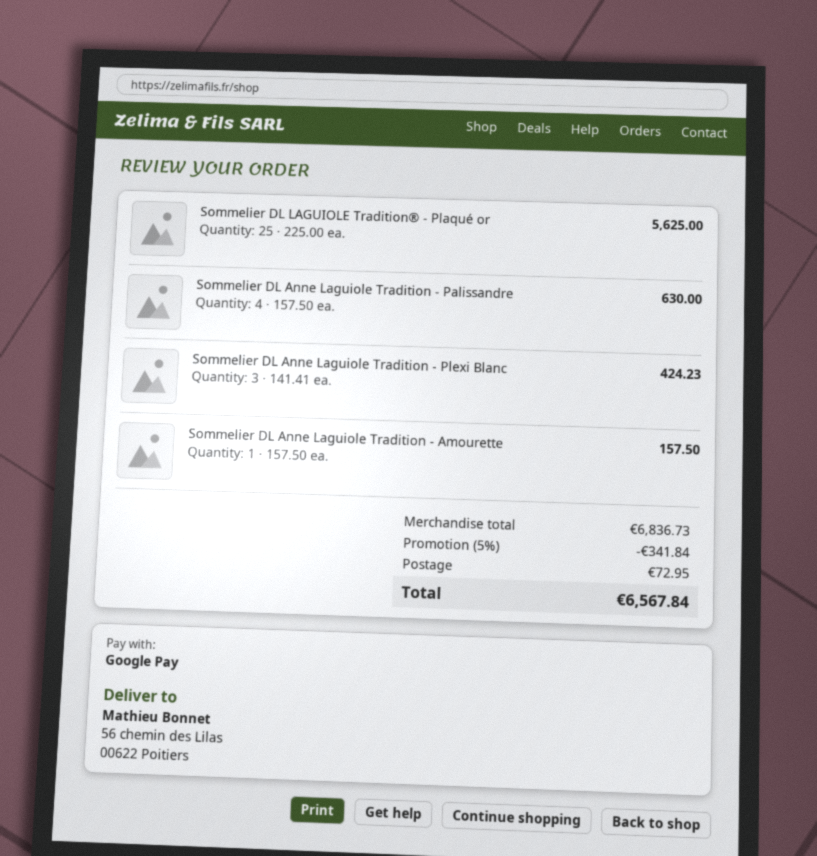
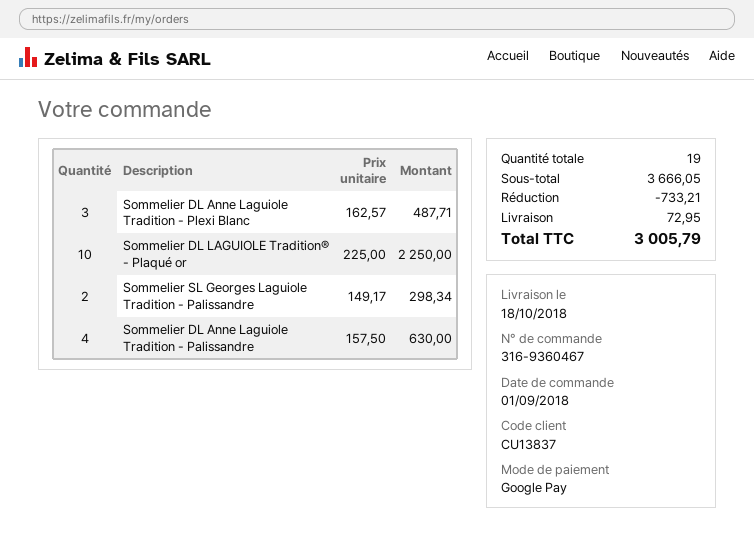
Sommelier DL LAGUIOLE Tradition® - Plaqué or: 25 x 225.00 = 5625.00 -> 10 x 225.00 = 2250.00
Sommelier DL Anne Laguiole Tradition - Plexi Blanc: 3 x 141.41 = 424.23 -> 3 x 162.57 = 487.71
Sommelier DL Anne Laguiole Tradition - Amourette: 1 x 157.50 = 157.50 -> none
Sommelier SL Georges Laguiole Tradition - Palissandre: none -> 2 x 149.17 = 298.34
subtotal: 6836.73 -> 3666.05
discount: 341.84 -> 733.21
total: 6567.84 -> 3005.79

